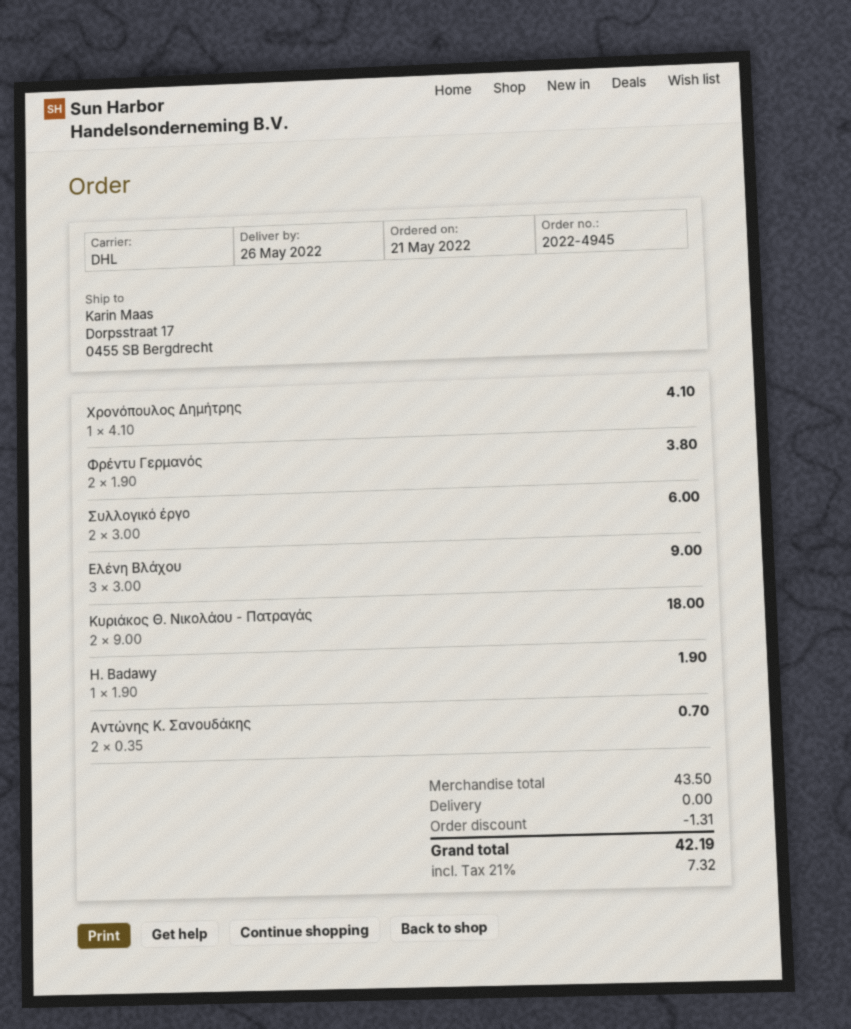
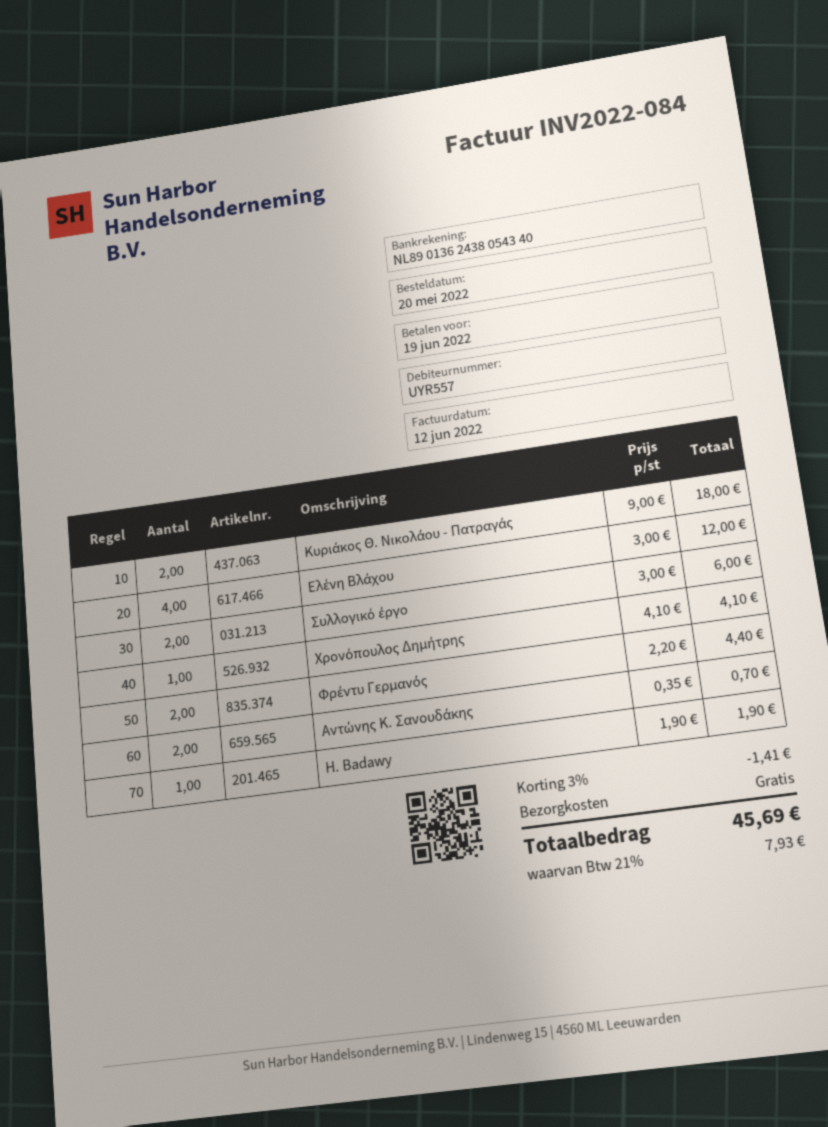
order date: 2022-05-21 -> 2022-05-20
Φρέντυ Γερμανός: 2 x 1.90 = 3.80 -> 2 x 2.20 = 4.40
Ελένη Βλάχου: 3 x 3.00 = 9.00 -> 4 x 3.00 = 12.00
discount: 1.31 -> 1.41
tax: 21% = 7.32 -> 21% = 7.93
total: 42.19 -> 45.69

